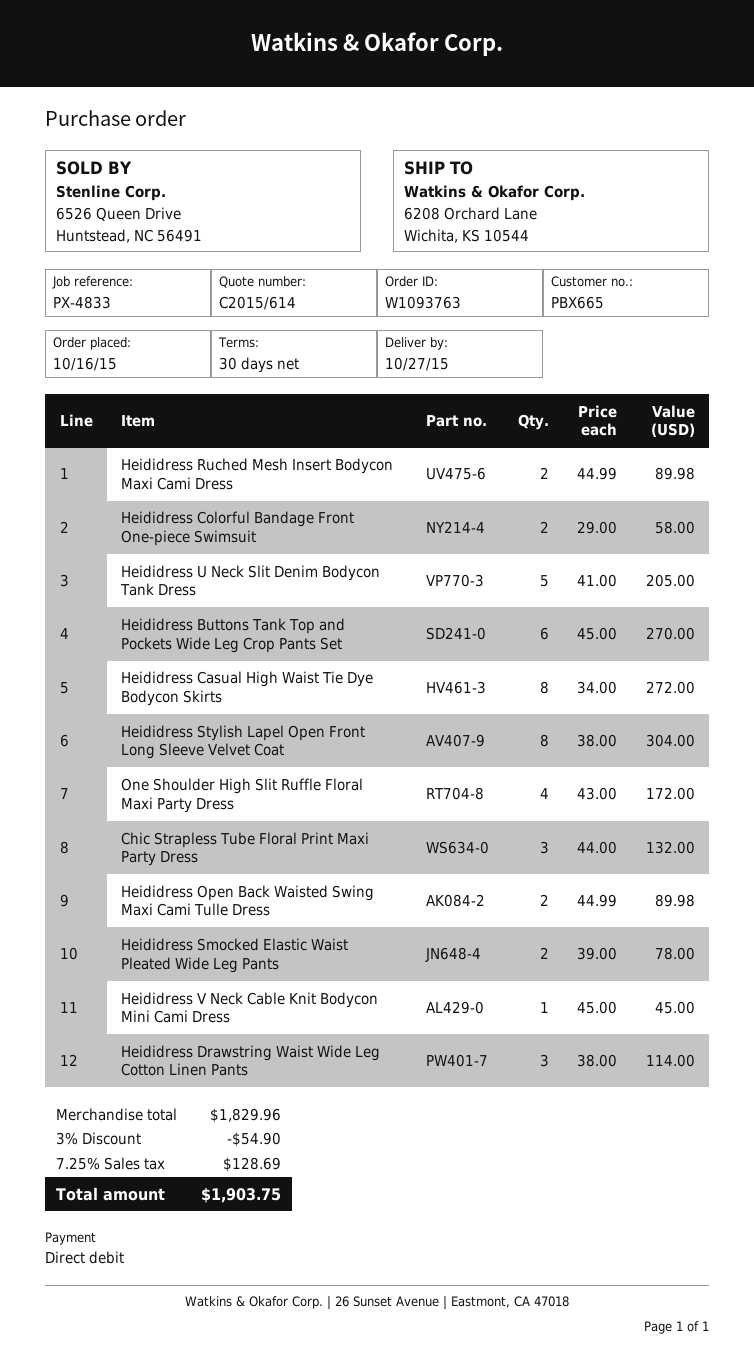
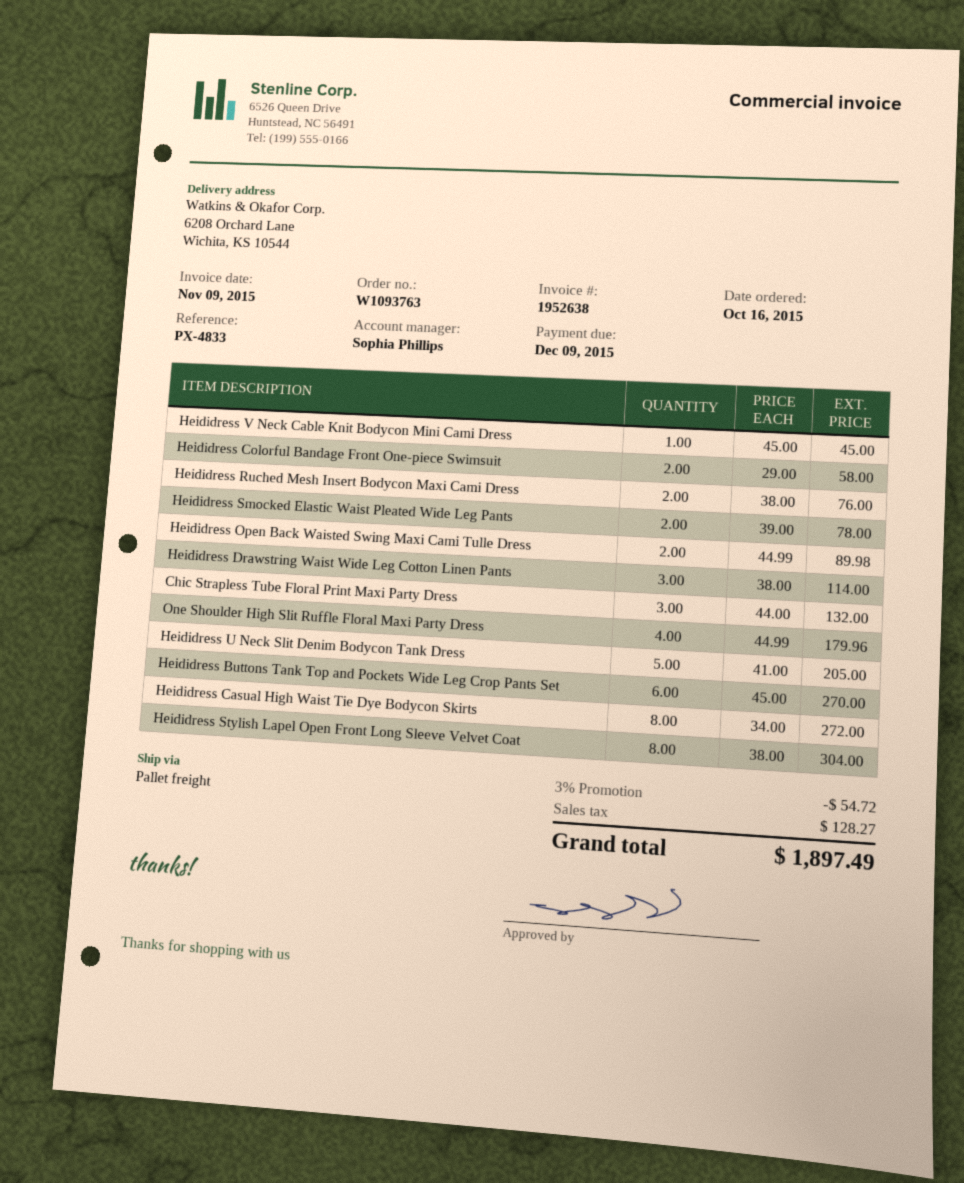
Heididress Ruched Mesh Insert Bodycon Maxi Cami Dress: 2 x 44.99 = 89.98 -> 2 x 38.00 = 76.00
One Shoulder High Slit Ruffle Floral Maxi Party Dress: 4 x 43.00 = 172.00 -> 4 x 44.99 = 179.96
discount: 3% = 54.90 -> 3% = 54.72
tax: 128.69 -> 128.27
total: 1903.75 -> 1897.49

